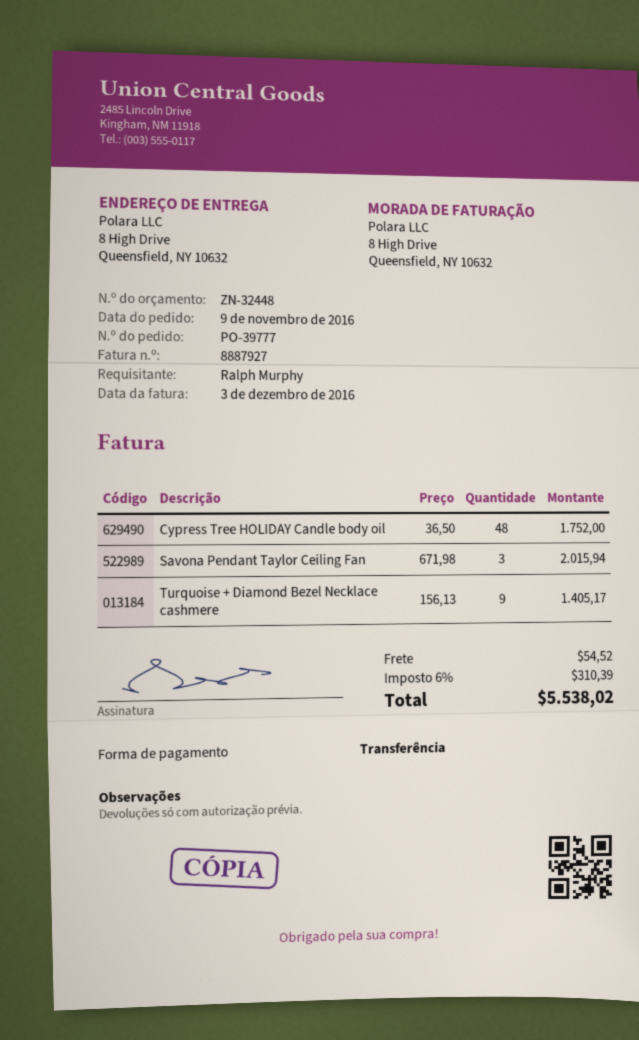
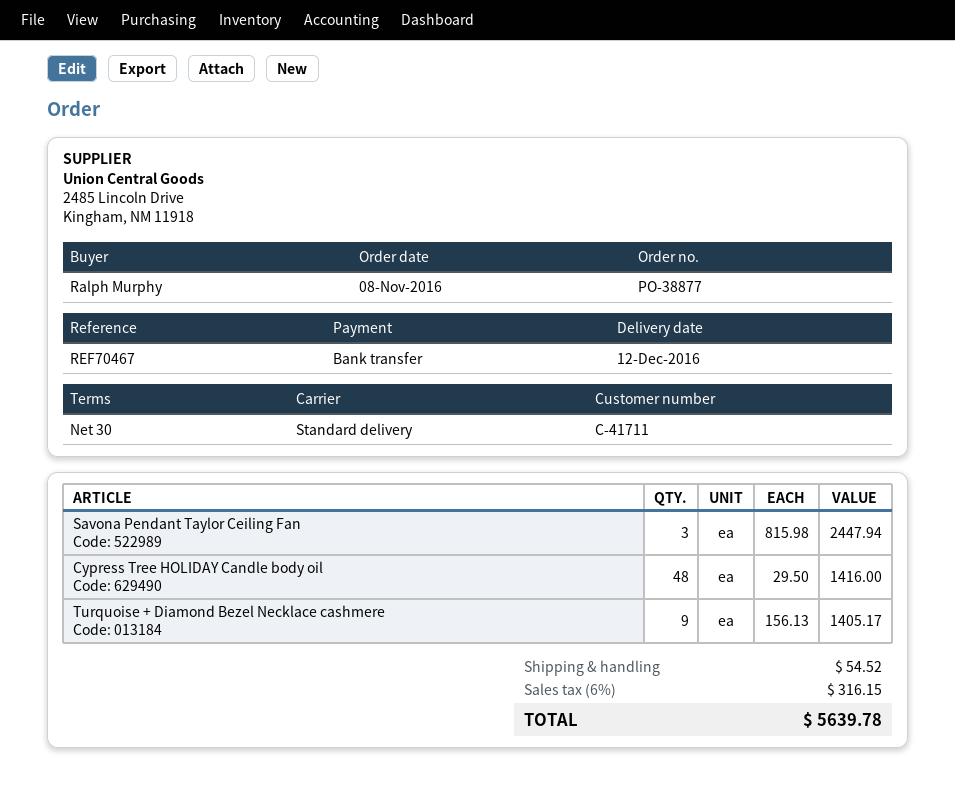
order number: PO-39777 -> PO-38877
order date: 2016-11-09 -> 2016-11-08
Cypress Tree HOLIDAY Candle body oil: 48 x 36.50 = 1752.00 -> 48 x 29.50 = 1416.00
Savona Pendant Taylor Ceiling Fan: 3 x 671.98 = 2015.94 -> 3 x 815.98 = 2447.94
tax: 6% = 310.39 -> 6% = 316.15
total: 5538.02 -> 5639.78

